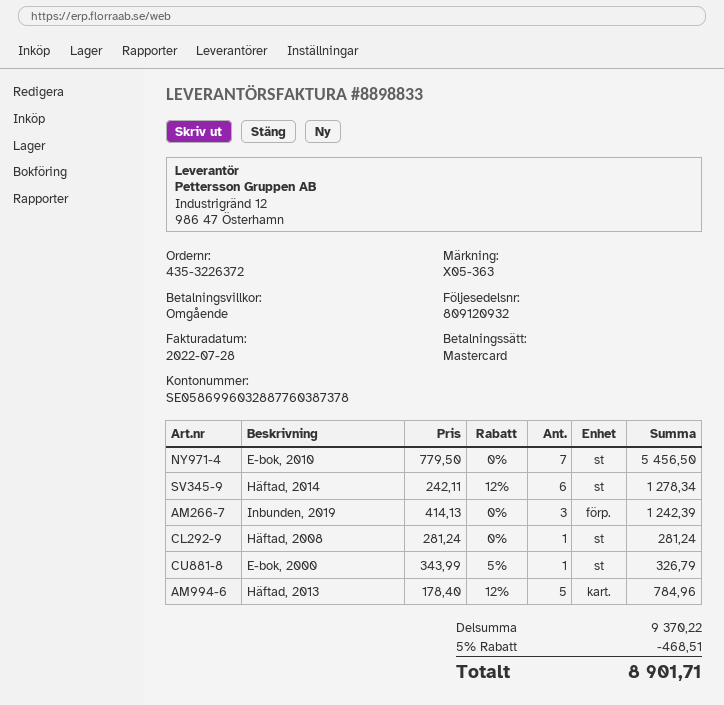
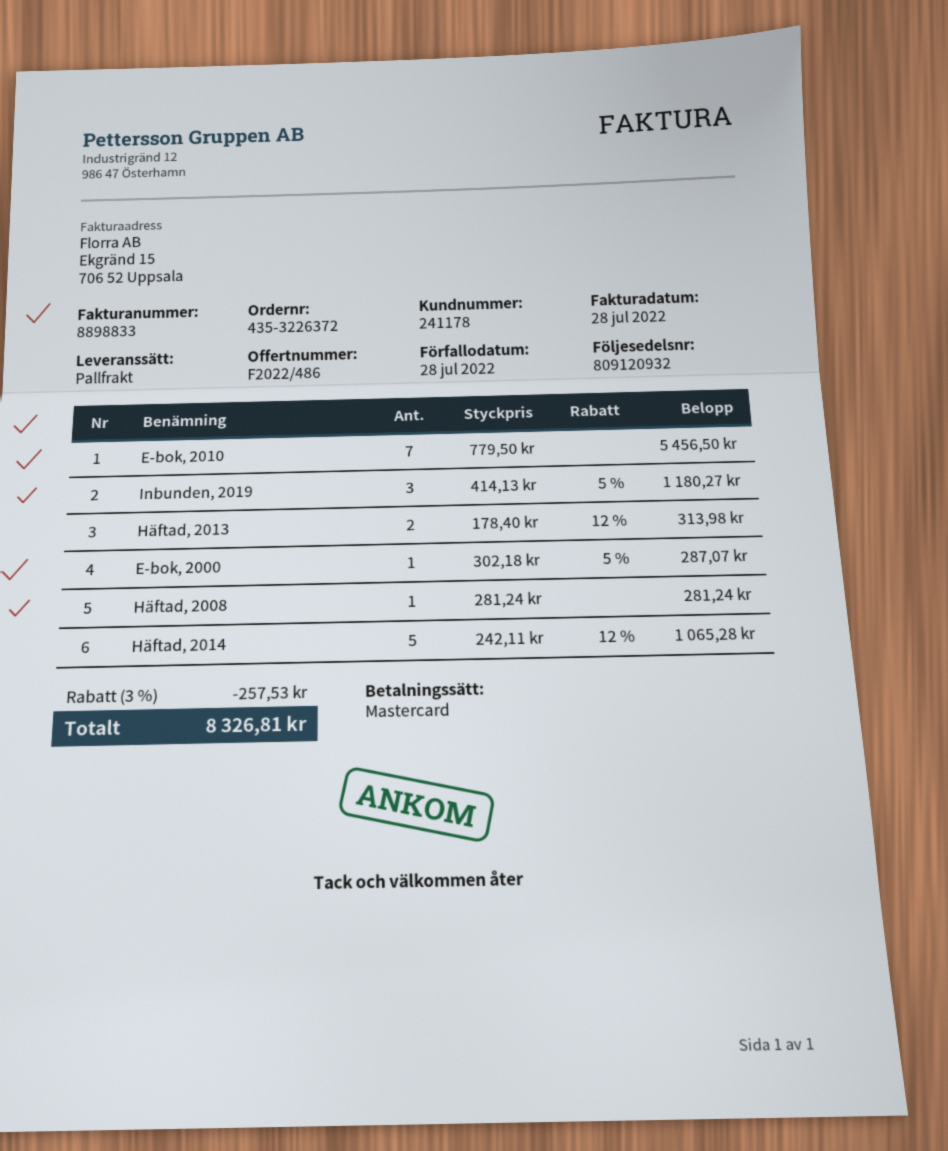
Häftad, 2014: 6 x 242.11 - 12% = 1278.34 -> 5 x 242.11 - 12% = 1065.28
Inbunden, 2019: 3 x 414.13 = 1242.39 -> 3 x 414.13 - 5% = 1180.27
E-bok, 2000: 1 x 343.99 - 5% = 326.79 -> 1 x 302.18 - 5% = 287.07
Häftad, 2013: 5 x 178.40 - 12% = 784.96 -> 2 x 178.40 - 12% = 313.98
discount: 5% = 468.51 -> 3% = 257.53
total: 8901.71 -> 8326.81

